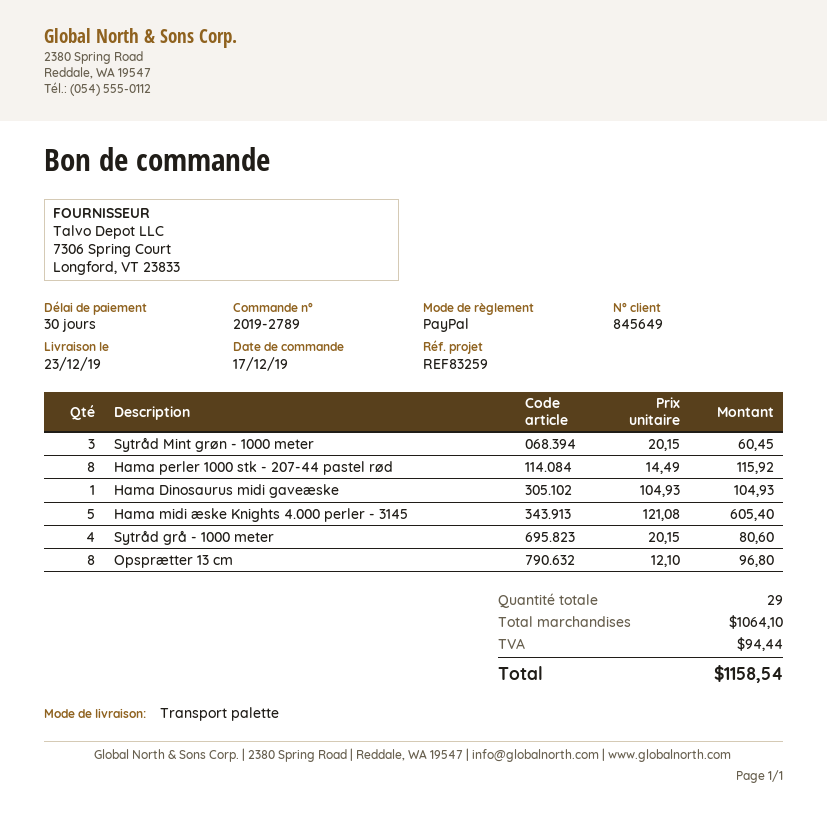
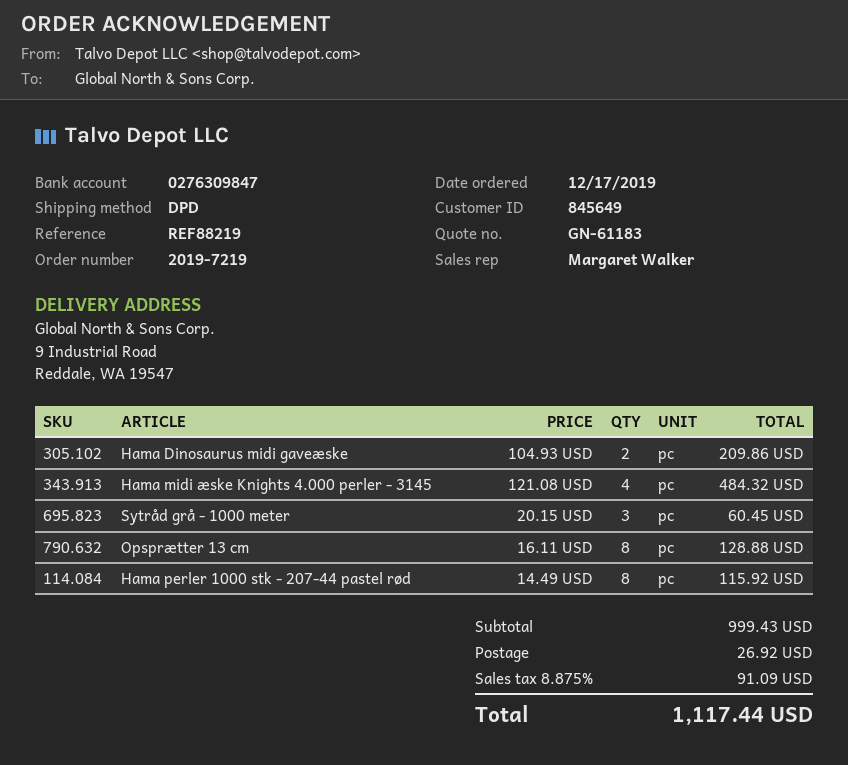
order number: 2019-2789 -> 2019-7219
reference: REF83259 -> REF88219
shipping method: pallet freight -> DPD
Sytråd Mint grøn - 1000 meter: 3 x 20.15 = 60.45 -> none
Hama Dinosaurus midi gaveæske: 1 x 104.93 = 104.93 -> 2 x 104.93 = 209.86
Hama midi æske Knights 4.000 perler - 3145: 5 x 121.08 = 605.40 -> 4 x 121.08 = 484.32
Sytråd grå - 1000 meter: 4 x 20.15 = 80.60 -> 3 x 20.15 = 60.45
Opsprætter 13 cm: 8 x 12.10 = 96.80 -> 8 x 16.11 = 128.88
subtotal: 1064.10 -> 999.43
shipping: none -> 26.92
tax: 94.44 -> 91.09
total: 1158.54 -> 1117.44

